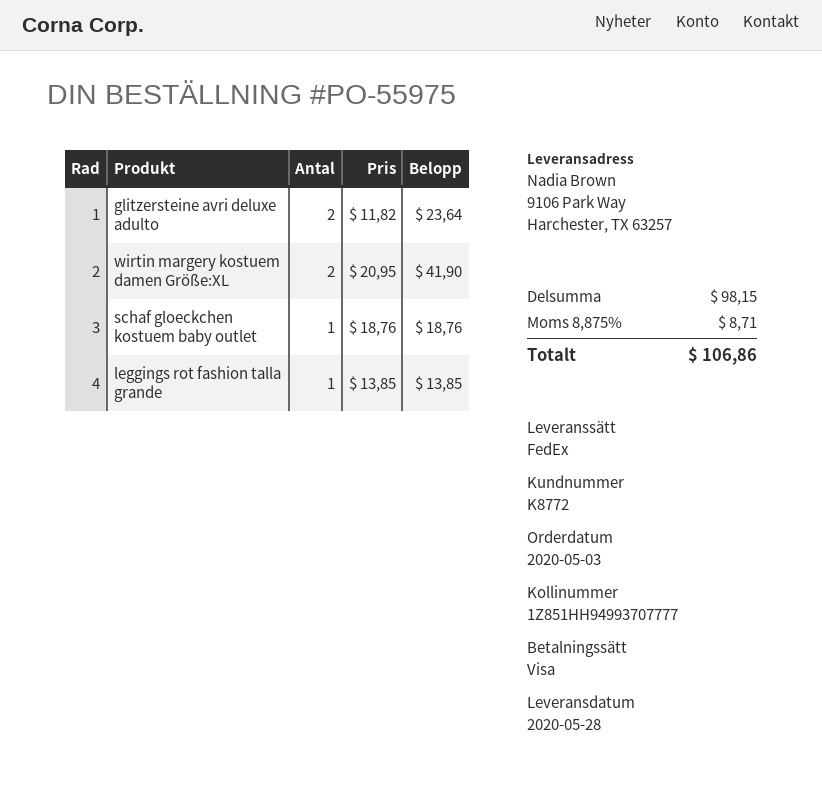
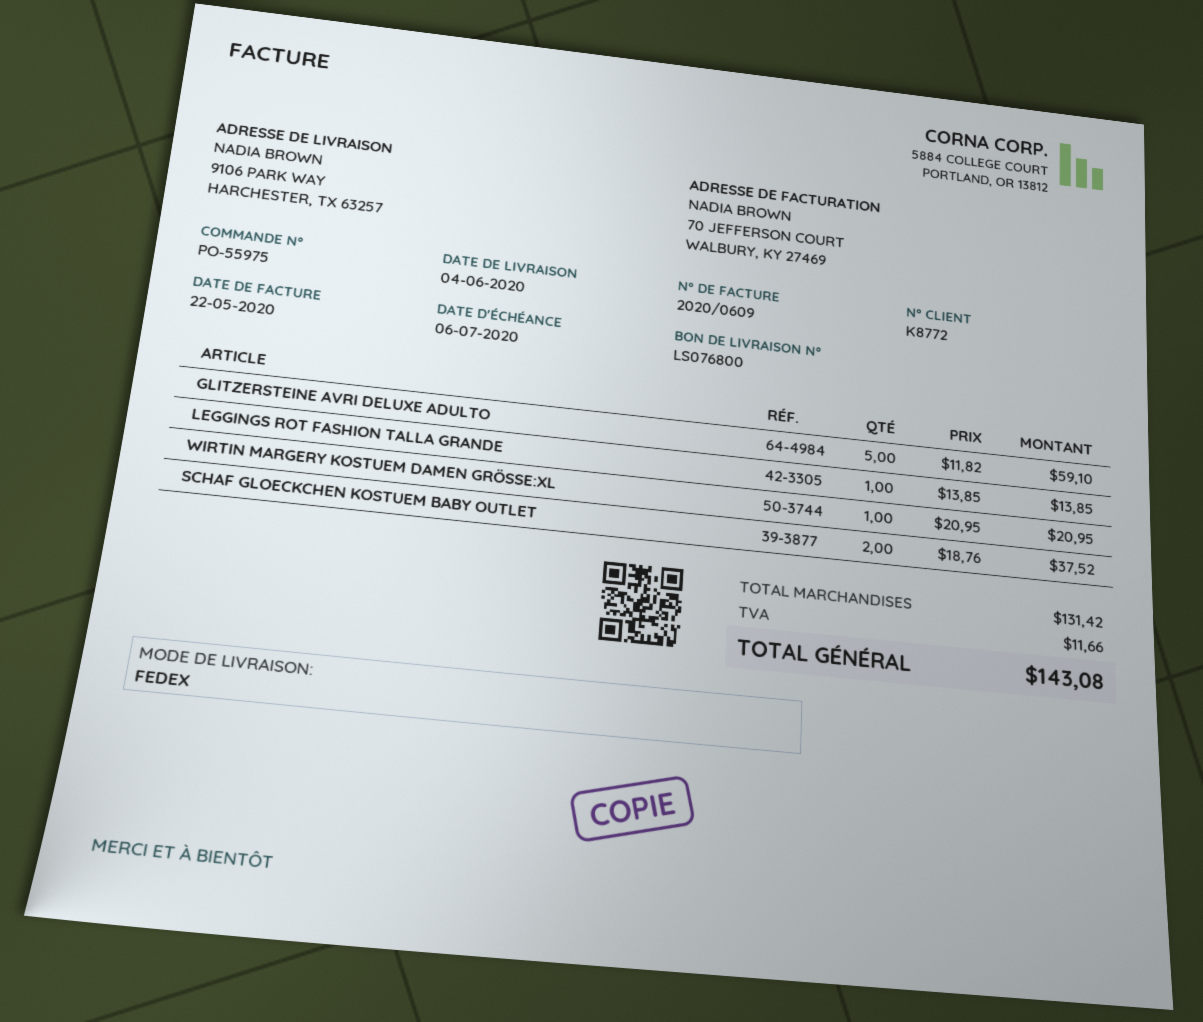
delivery date: 2020-05-28 -> 2020-06-04
glitzersteine avri deluxe adulto: 2 x 11.82 = 23.64 -> 5 x 11.82 = 59.10
wirtin margery kostuem damen Größe:XL: 2 x 20.95 = 41.90 -> 1 x 20.95 = 20.95
schaf gloeckchen kostuem baby outlet: 1 x 18.76 = 18.76 -> 2 x 18.76 = 37.52
subtotal: 98.15 -> 131.42
tax: 8.71 -> 11.66
total: 106.86 -> 143.08

